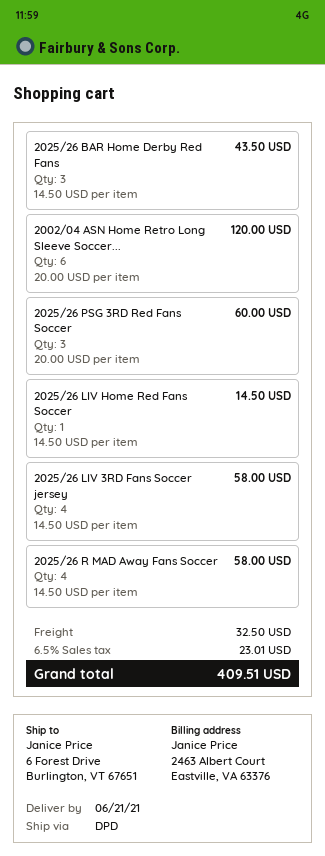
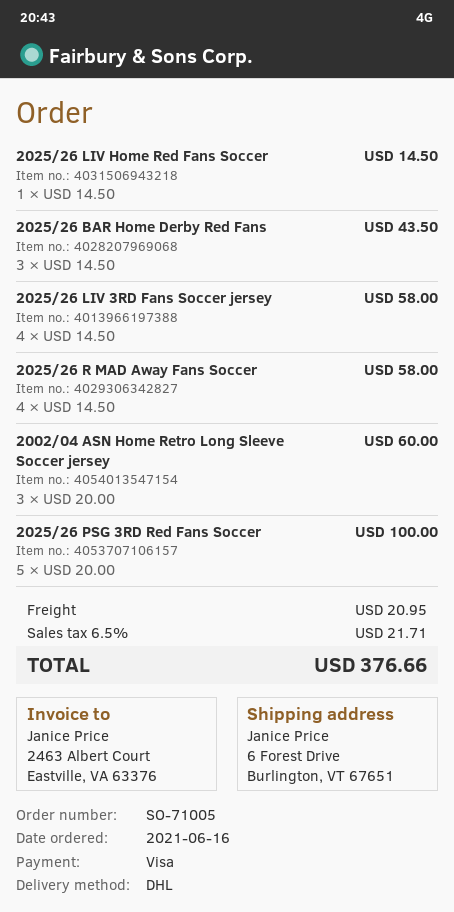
shipping method: DPD -> DHL
2002/04 ASN Home Retro Long Sleeve Soccer...: 6 x 20.00 = 120.00 -> 3 x 20.00 = 60.00
2025/26 PSG 3RD Red Fans Soccer: 3 x 20.00 = 60.00 -> 5 x 20.00 = 100.00
shipping: 32.50 -> 20.95
tax: 6.5% = 23.01 -> 6.5% = 21.71
total: 409.51 -> 376.66

